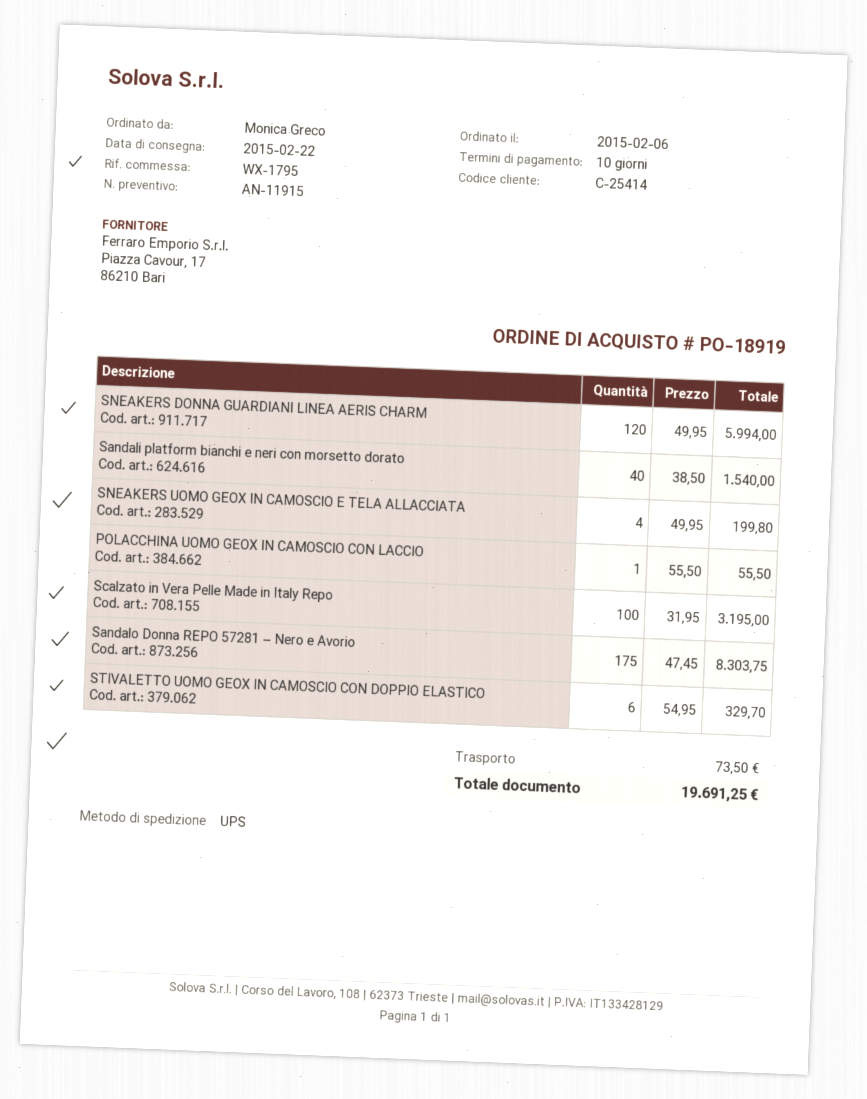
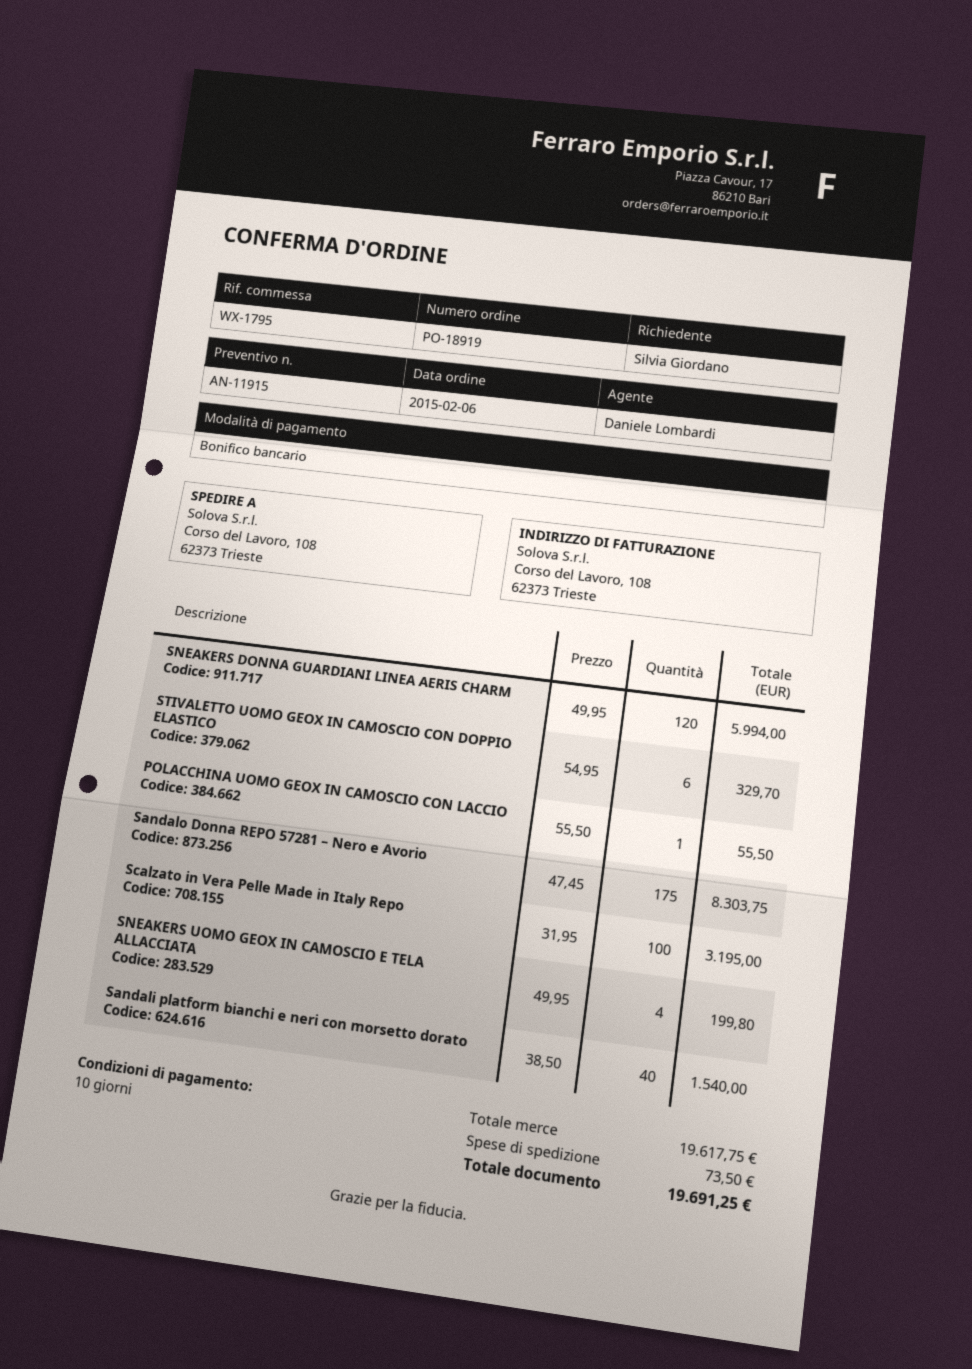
ordered by: Monica Greco -> Silvia Giordano

